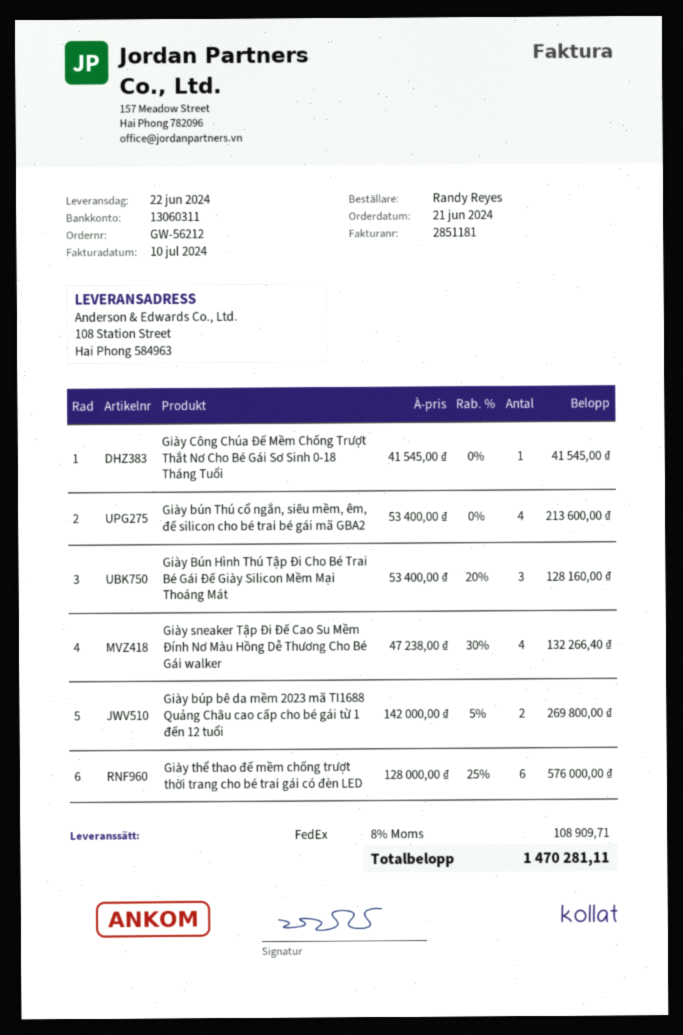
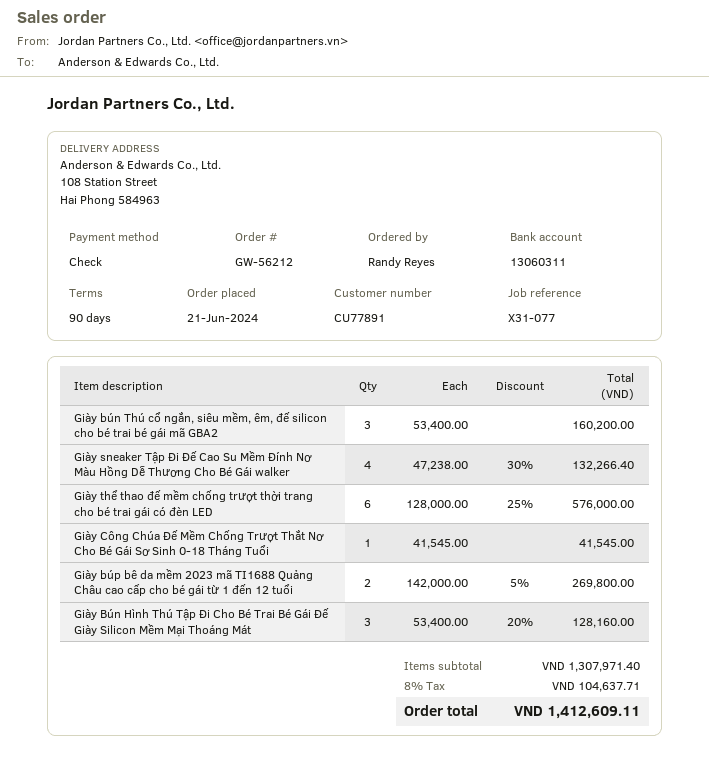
Giày bún Thú cổ ngắn, siêu mềm, êm, đế silicon cho bé trai bé gái mã GBA2: 4 x 53400.00 = 213600.00 -> 3 x 53400.00 = 160200.00
tax: 8% = 108909.71 -> 8% = 104637.71
total: 1470281.11 -> 1412609.11

